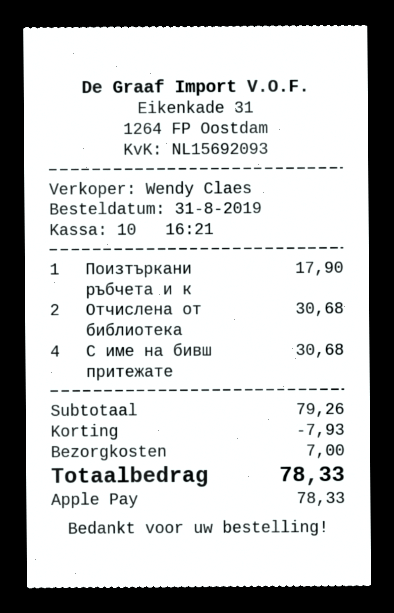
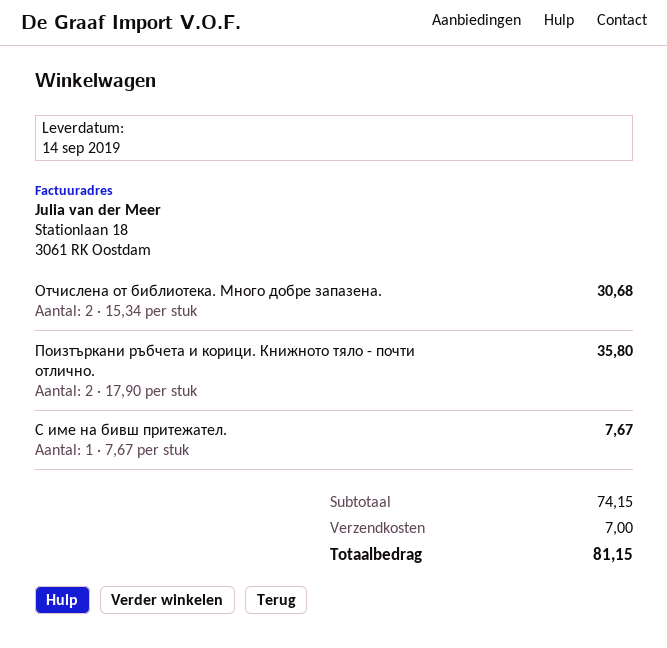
Поизтъркани ръбчета и к: 1 for 17.90 -> 2 for 35.80
С име на бивш притежате: 4 for 30.68 -> 1 for 7.67
subtotal: 79.26 -> 74.15
discount: 7.93 -> none
total: 78.33 -> 81.15

